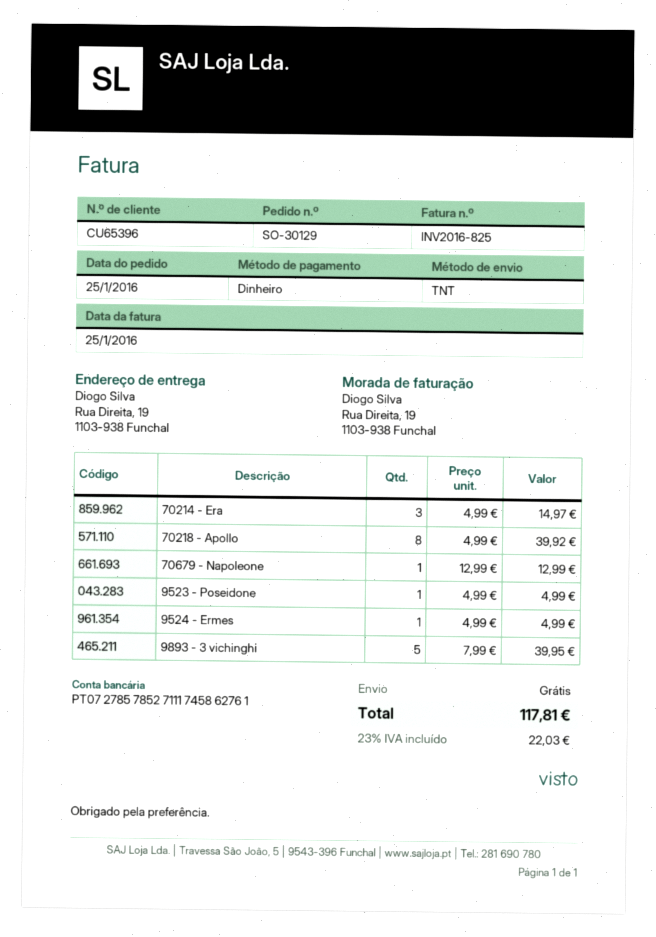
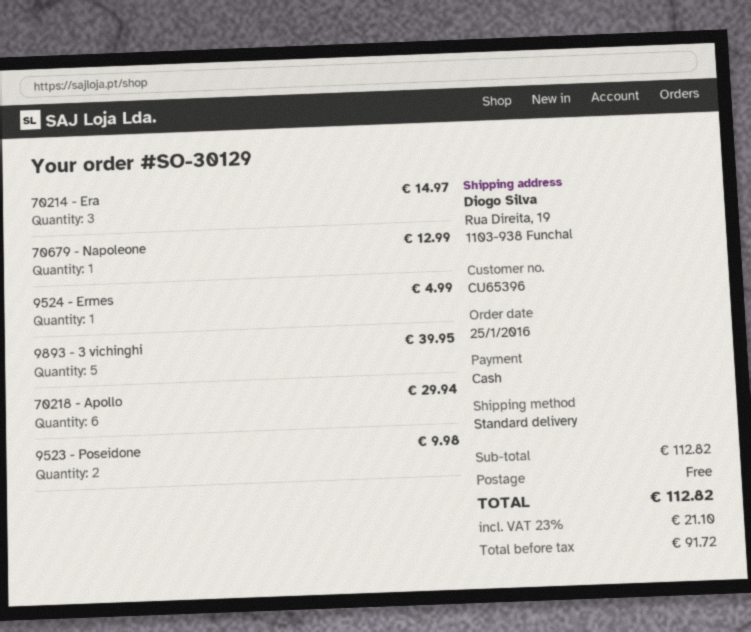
shipping method: TNT -> standard
70218 - Apollo: 8 for 39.92 -> 6 for 29.94
9523 - Poseidone: 1 for 4.99 -> 2 for 9.98
tax: 23% = 22.03 -> 23% = 21.10
total: 117.81 -> 112.82

